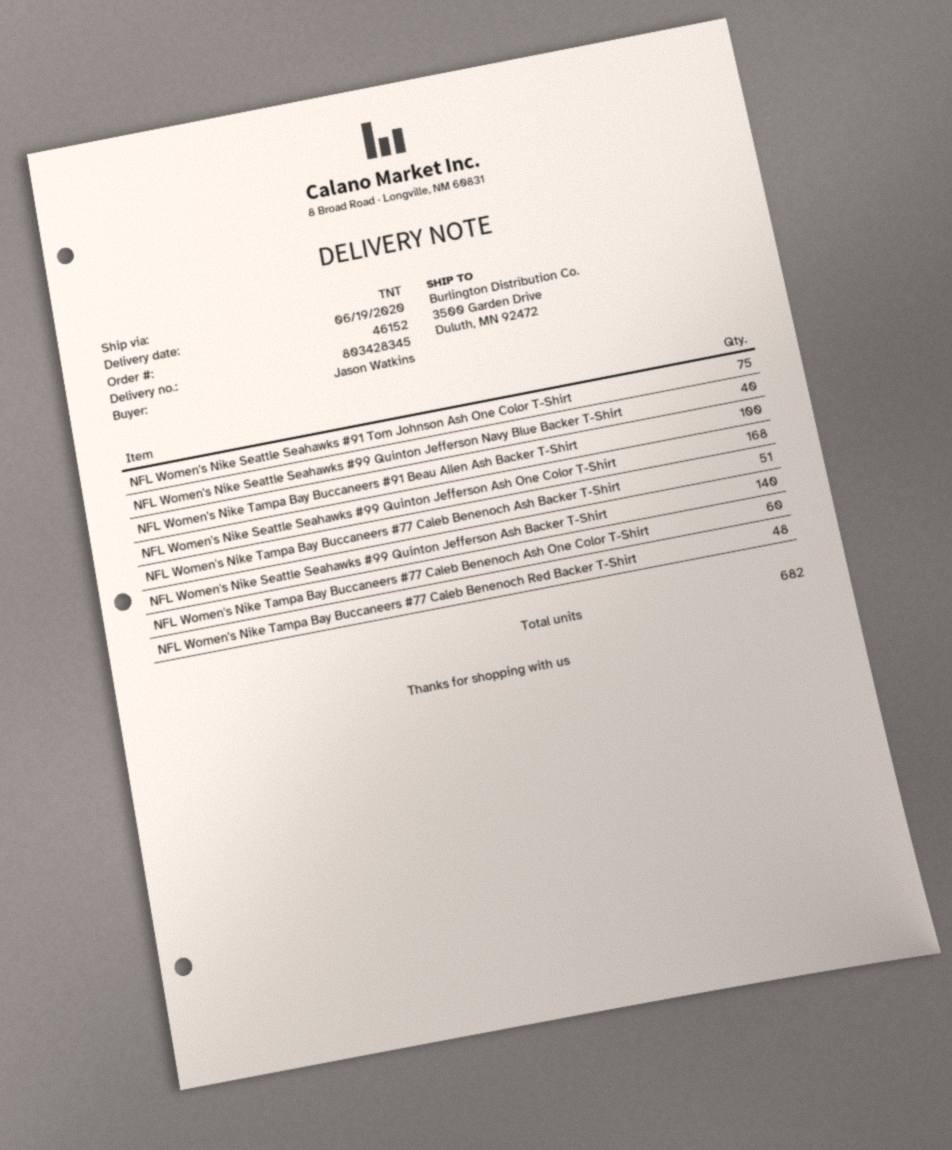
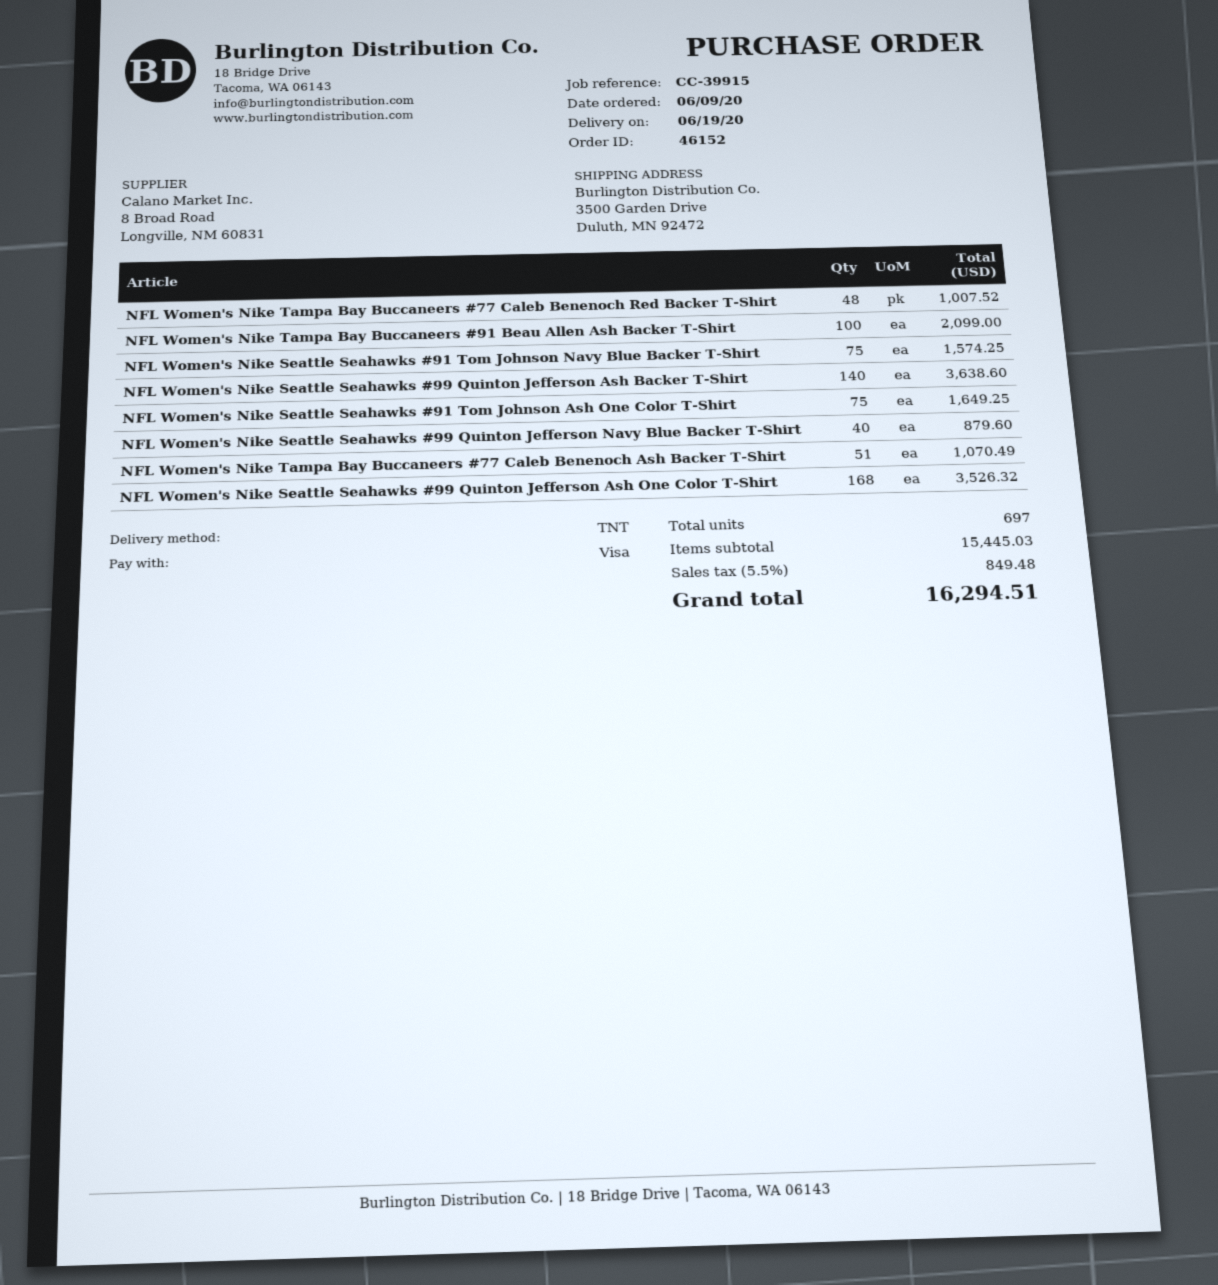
NFL Women's Nike Tampa Bay Buccaneers #77 Caleb Benenoch Ash One Color T-Shirt: 60 -> none
NFL Women's Nike Seattle Seahawks #91 Tom Johnson Navy Blue Backer T-Shirt: none -> 75
total quantity: 682 -> 697

